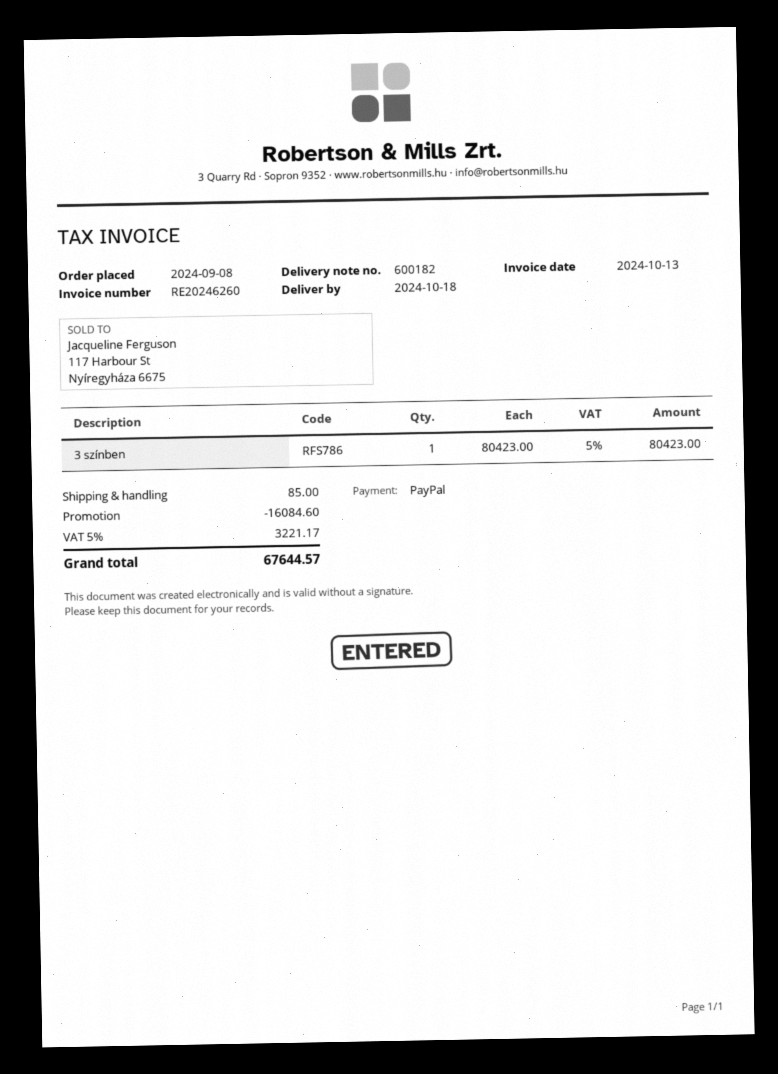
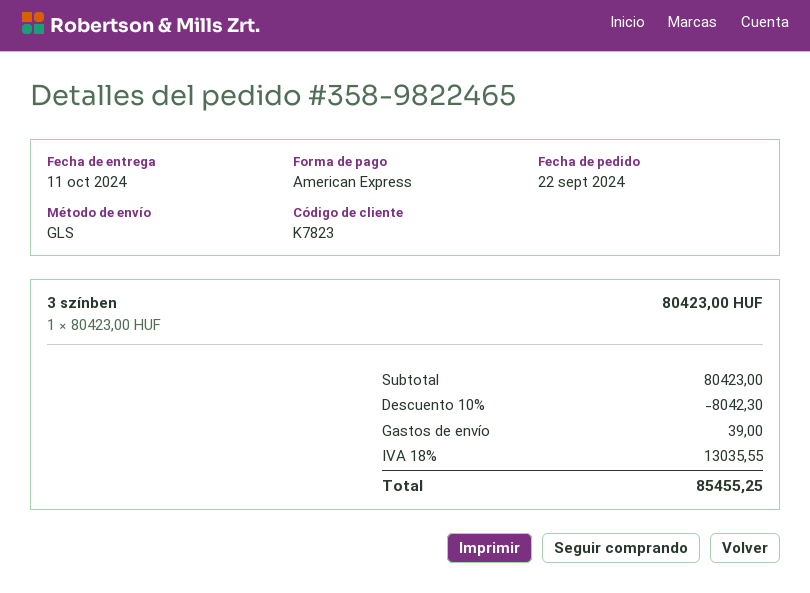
order date: 2024-09-08 -> 2024-09-22
delivery date: 2024-10-18 -> 2024-10-11
payment method: PayPal -> American Express
discount: 16084.60 -> 8042.30
shipping: 85.00 -> 39.00
tax: 5% = 3221.17 -> 18% = 13035.55
total: 67644.57 -> 85455.25

